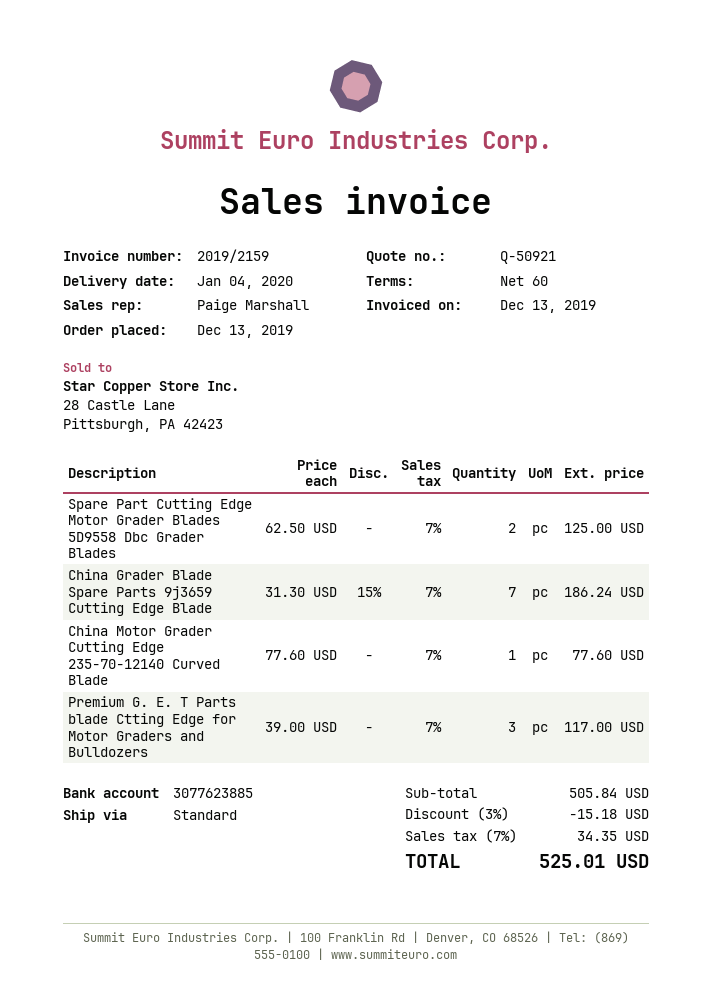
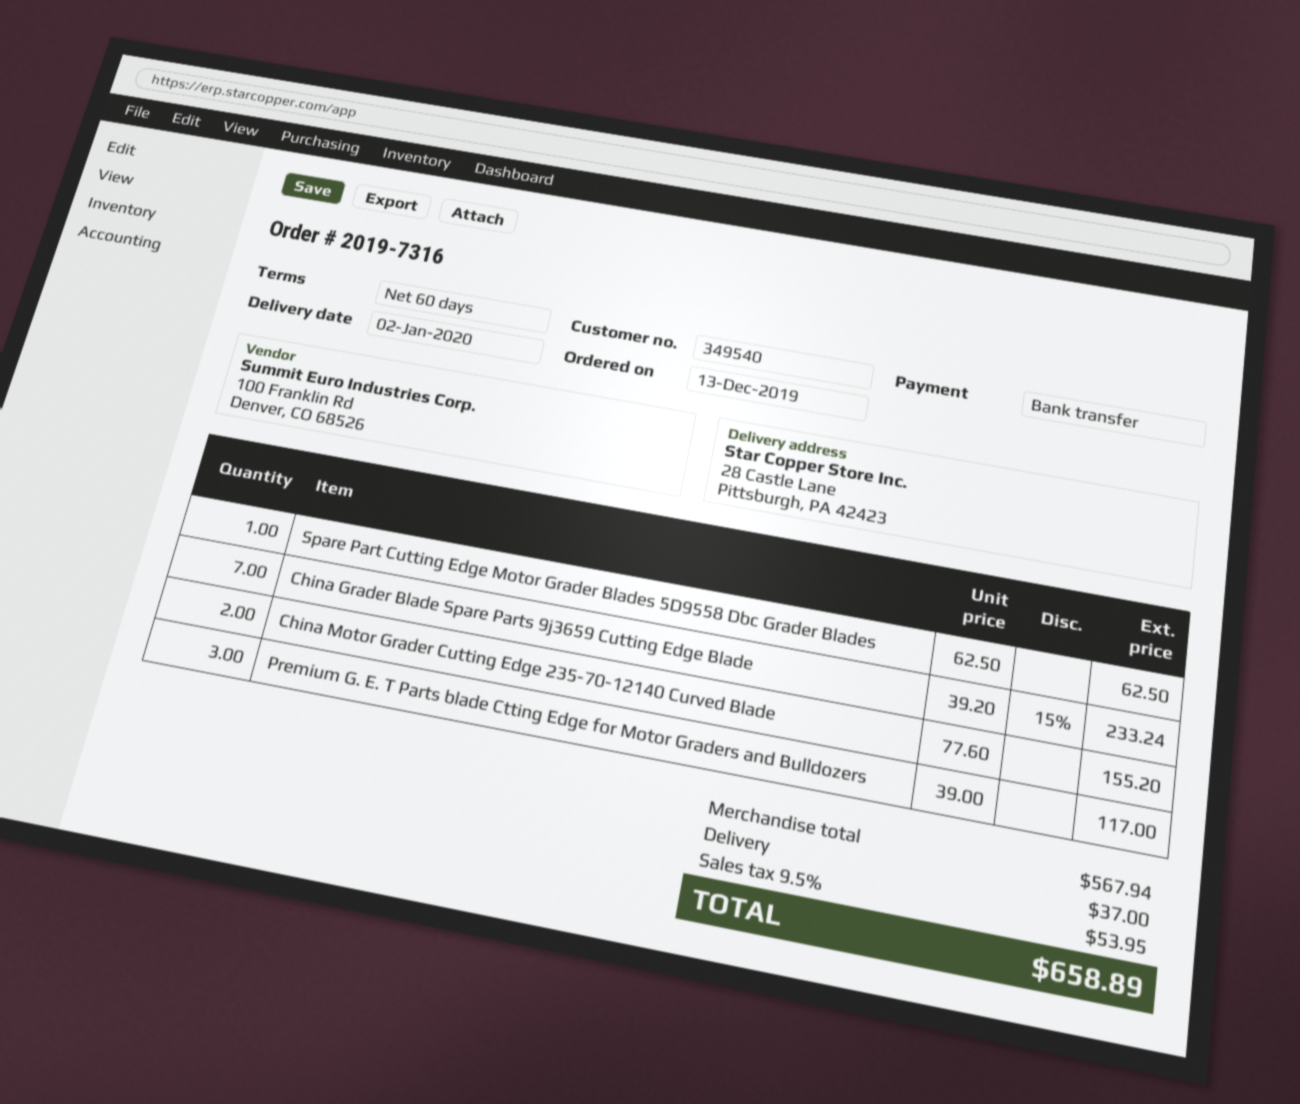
delivery date: 2020-01-04 -> 2020-01-02
Spare Part Cutting Edge Motor Grader Blades 5D9558 Dbc Grader Blades: 2 x 62.50 = 125.00 -> 1 x 62.50 = 62.50
China Grader Blade Spare Parts 9j3659 Cutting Edge Blade: 7 x 31.30 - 15% = 186.24 -> 7 x 39.20 - 15% = 233.24
China Motor Grader Cutting Edge 235-70-12140 Curved Blade: 1 x 77.60 = 77.60 -> 2 x 77.60 = 155.20
subtotal: 505.84 -> 567.94
discount: 3% = 15.18 -> none
shipping: none -> 37.00
tax: 7% = 34.35 -> 9.5% = 53.95
total: 525.01 -> 658.89

